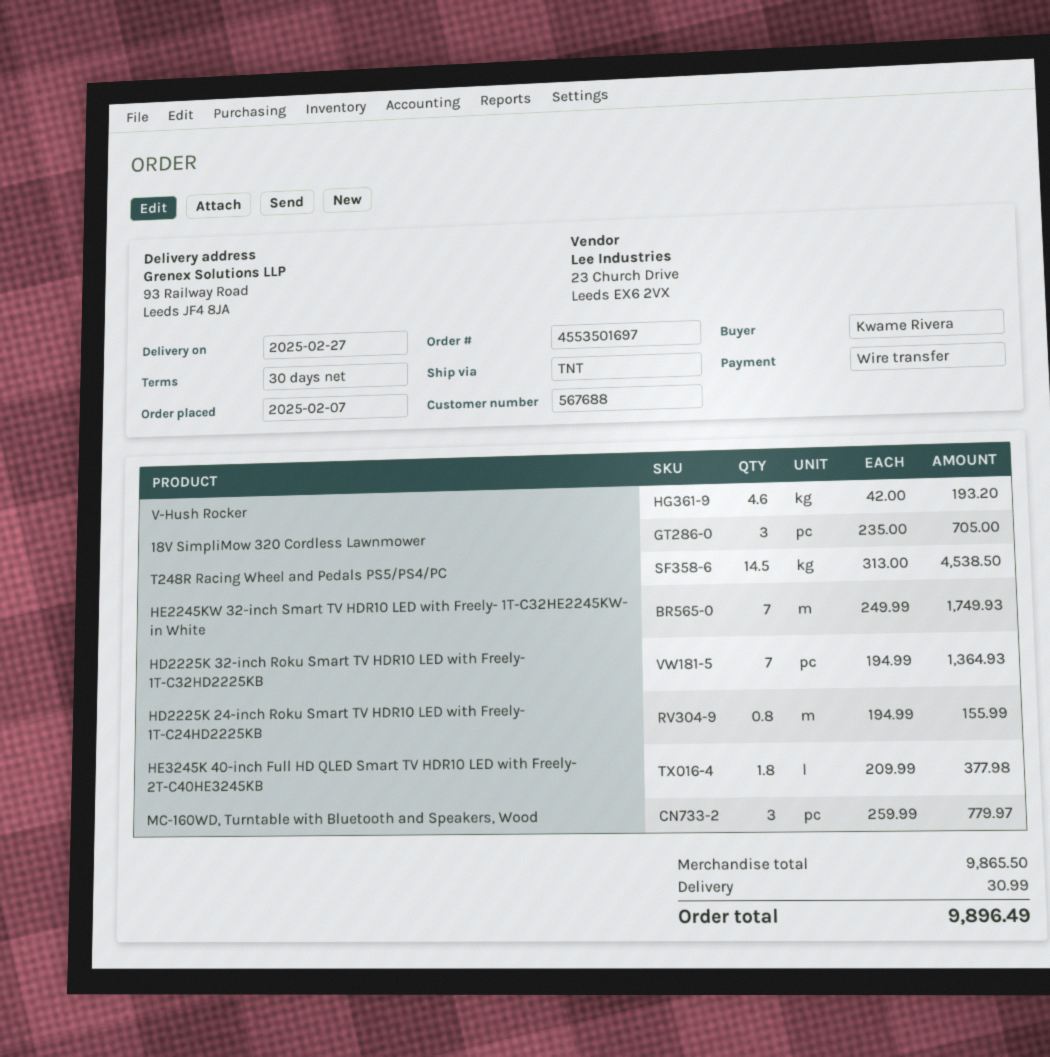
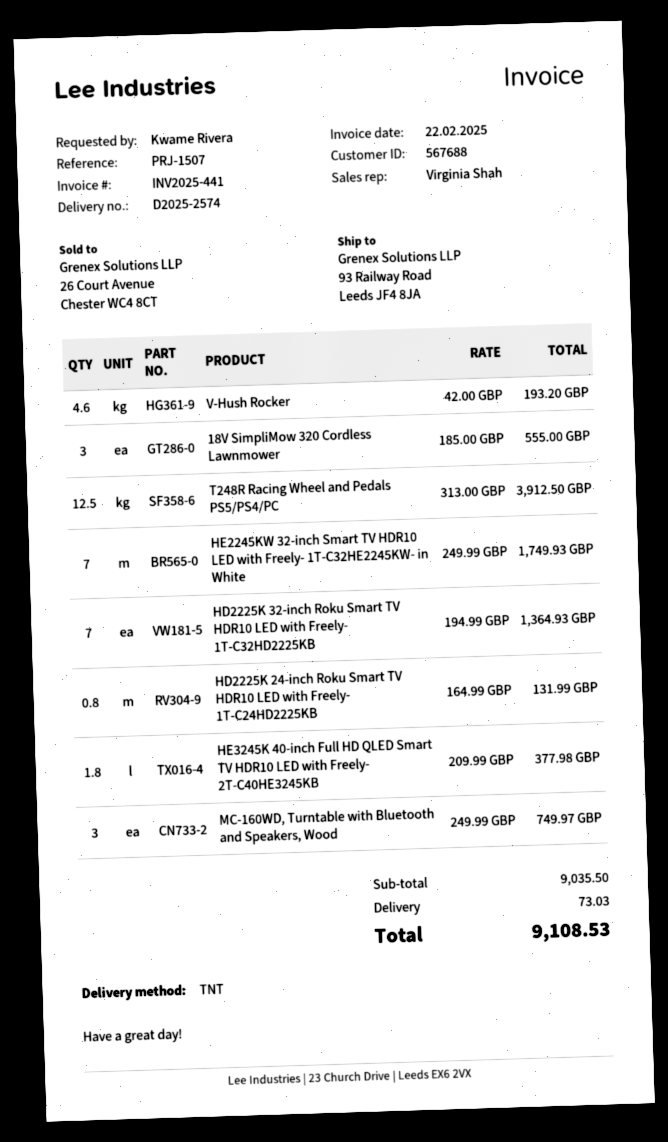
18V SimpliMow 320 Cordless Lawnmower: 3 x 235.00 = 705.00 -> 3 x 185.00 = 555.00
T248R Racing Wheel and Pedals PS5/PS4/PC: 14.5 x 313.00 = 4538.50 -> 12.5 x 313.00 = 3912.50
HD2225K 24-inch Roku Smart TV HDR10 LED with Freely- 1T-C24HD2225KB: 0.8 x 194.99 = 155.99 -> 0.8 x 164.99 = 131.99
MC-160WD, Turntable with Bluetooth and Speakers, Wood: 3 x 259.99 = 779.97 -> 3 x 249.99 = 749.97
subtotal: 9865.50 -> 9035.50
shipping: 30.99 -> 73.03
total: 9896.49 -> 9108.53

